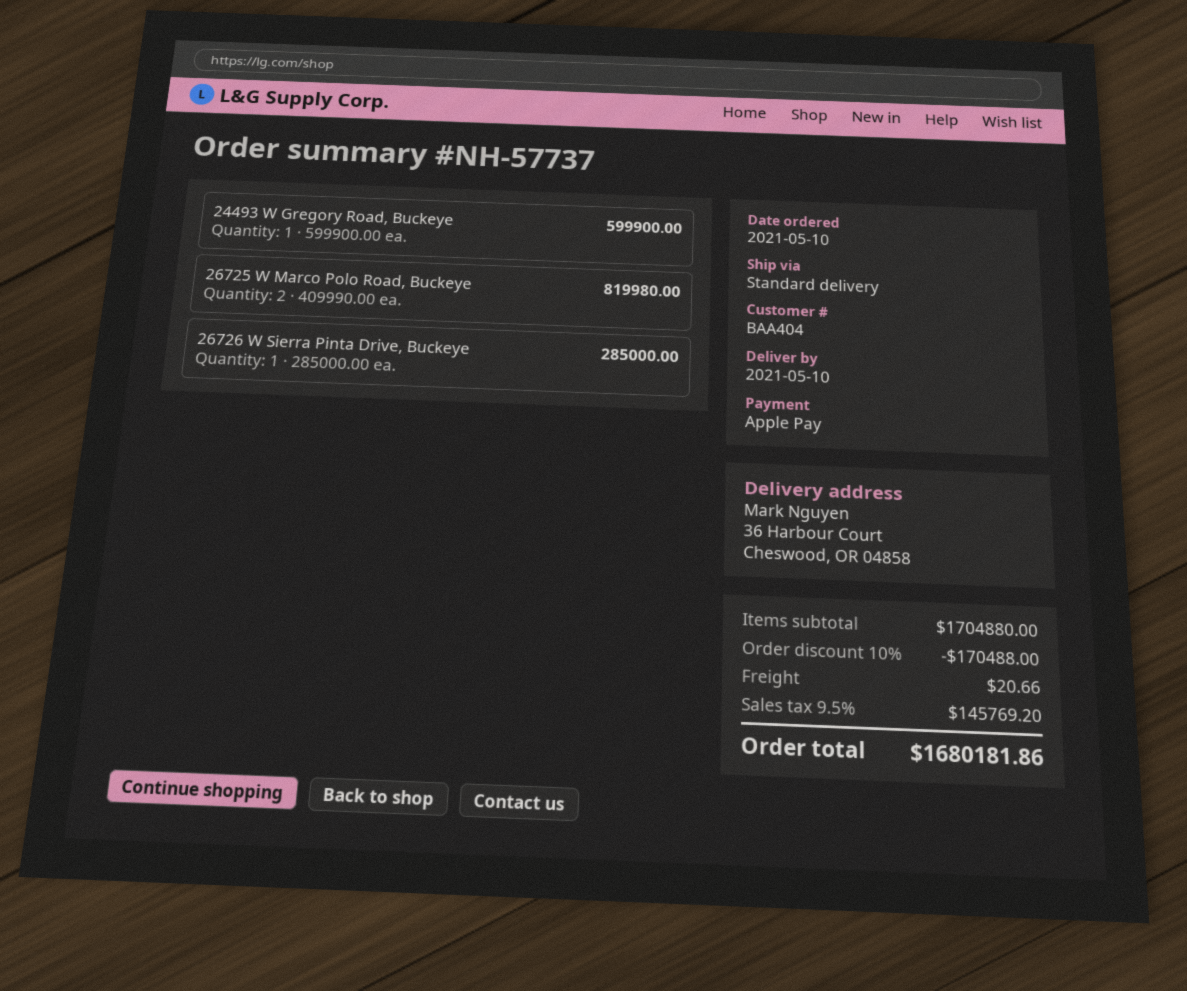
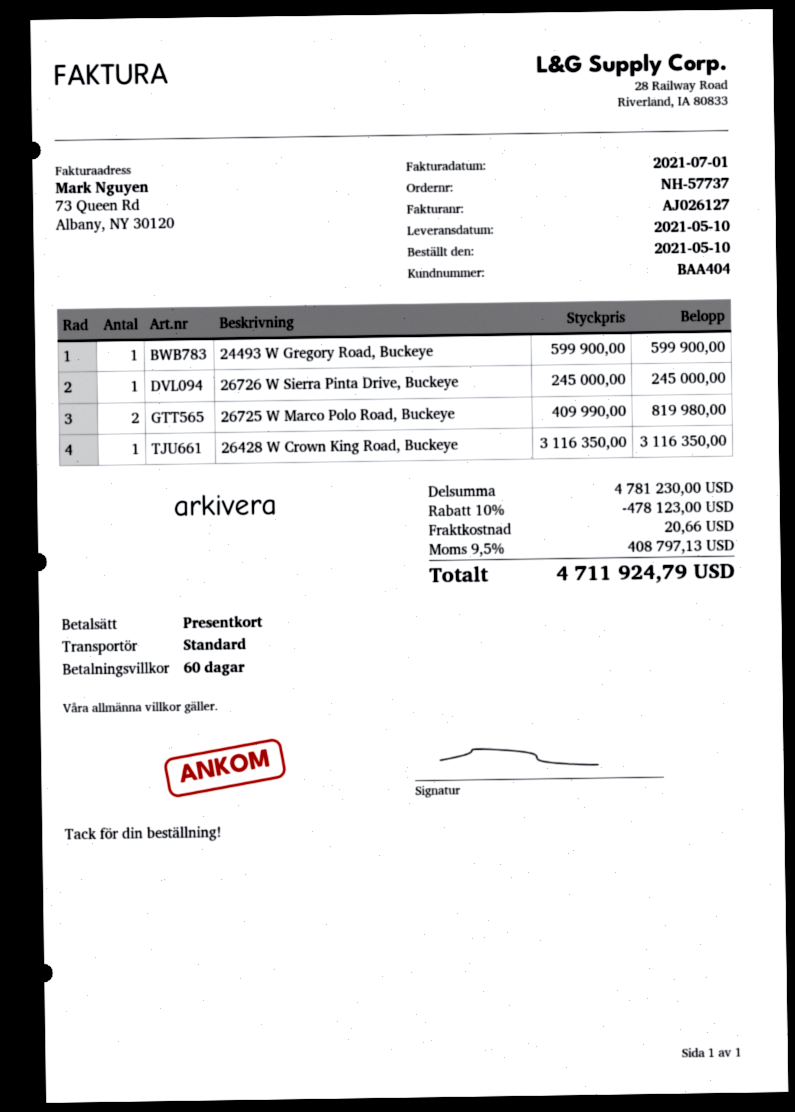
payment method: Apple Pay -> gift card
26726 W Sierra Pinta Drive, Buckeye: 1 x 285000.00 = 285000.00 -> 1 x 245000.00 = 245000.00
26428 W Crown King Road, Buckeye: none -> 1 x 3116350.00 = 3116350.00
subtotal: 1704880.00 -> 4781230.00
discount: 10% = 170488.00 -> 10% = 478123.00
tax: 9.5% = 145769.20 -> 9.5% = 408797.13
total: 1680181.86 -> 4711924.79

